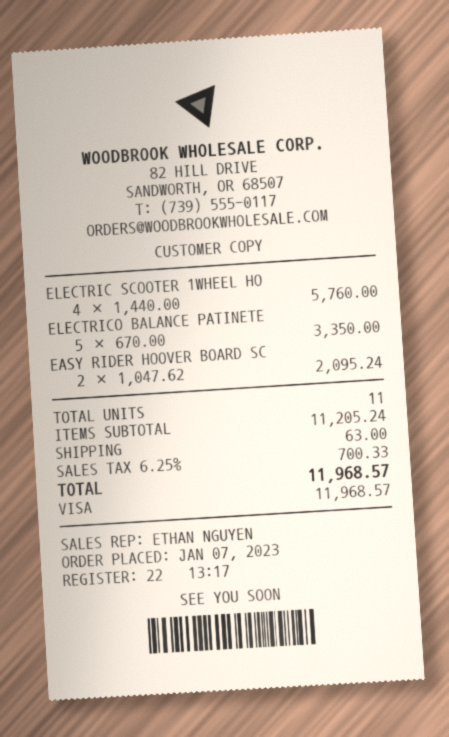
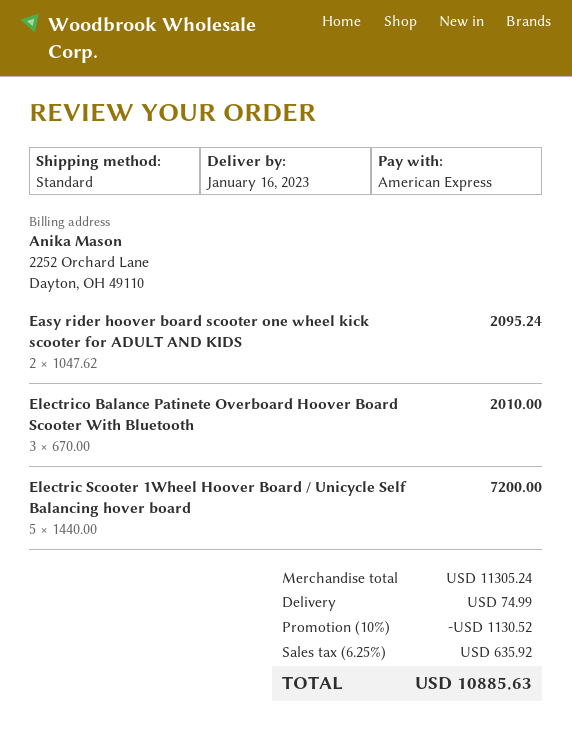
payment method: Visa -> American Express
ELECTRIC SCOOTER 1WHEEL HO: 4 x 1440.00 = 5760.00 -> 5 x 1440.00 = 7200.00
ELECTRICO BALANCE PATINETE: 5 x 670.00 = 3350.00 -> 3 x 670.00 = 2010.00
subtotal: 11205.24 -> 11305.24
discount: none -> 10% = 1130.52
shipping: 63.00 -> 74.99
tax: 6.25% = 700.33 -> 6.25% = 635.92
total: 11968.57 -> 10885.63

